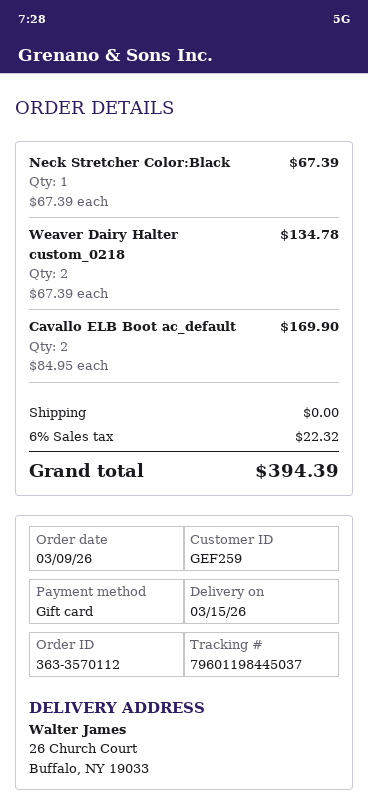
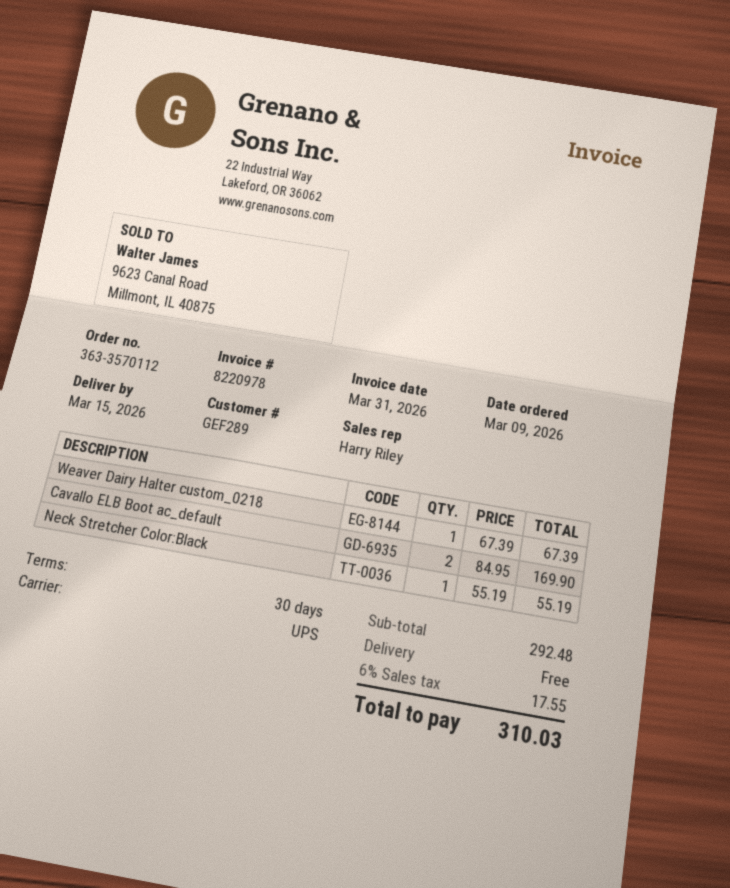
customer number: GEF259 -> GEF289
Neck Stretcher Color:Black: 1 x 67.39 = 67.39 -> 1 x 55.19 = 55.19
Weaver Dairy Halter custom_0218: 2 x 67.39 = 134.78 -> 1 x 67.39 = 67.39
tax: 6% = 22.32 -> 6% = 17.55
total: 394.39 -> 310.03

